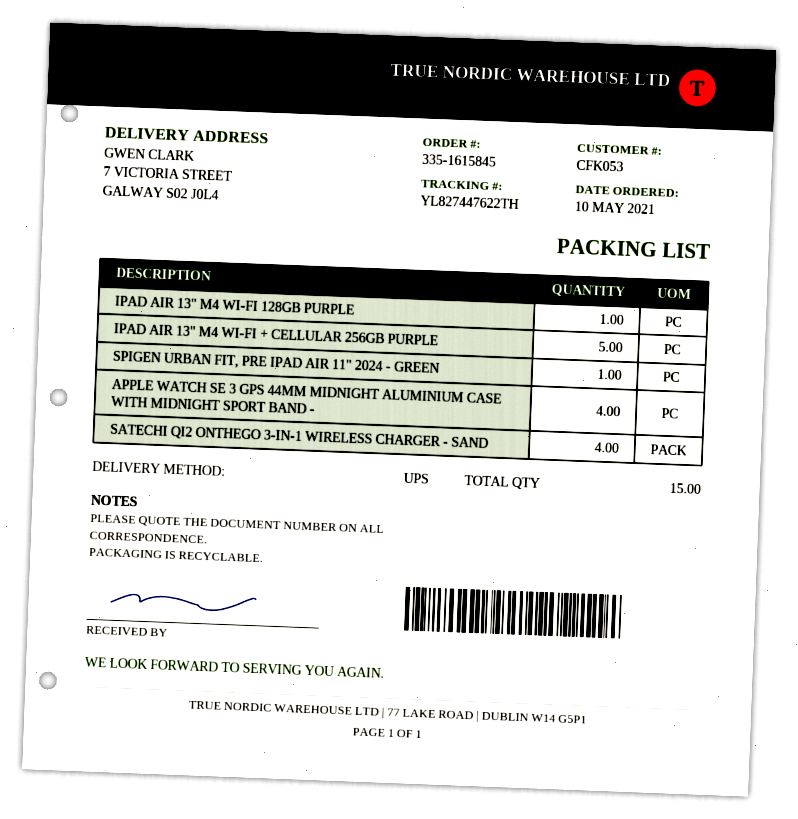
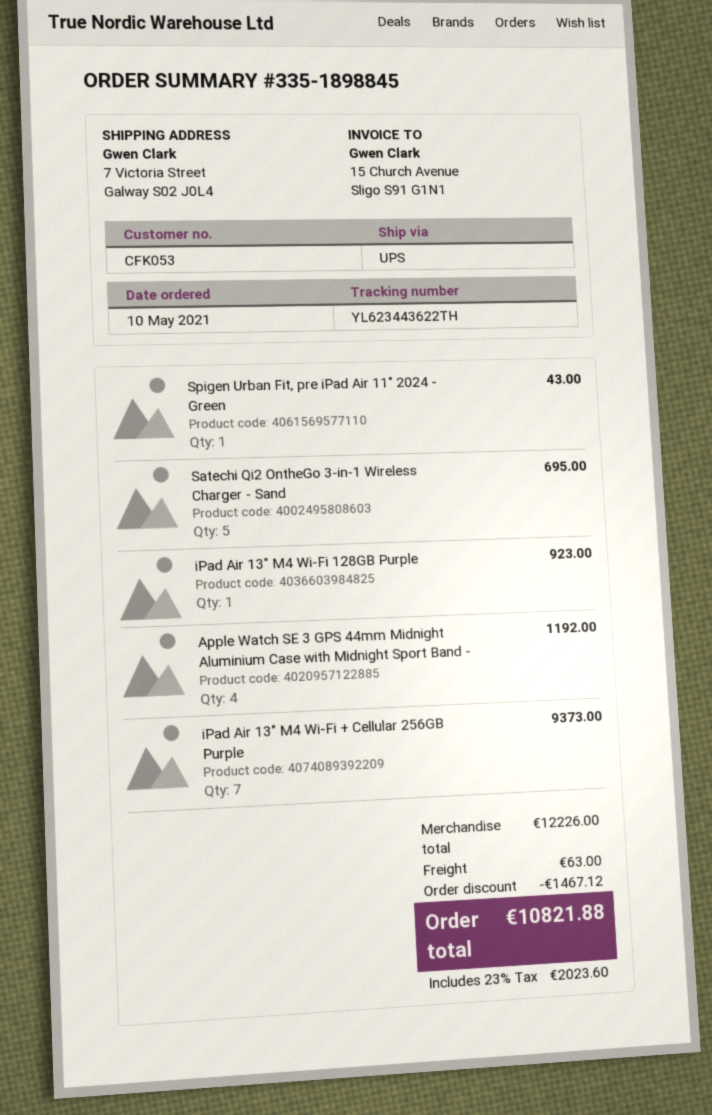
order number: 335-1615845 -> 335-1898845
tracking number: YL827447622TH -> YL623443622TH
IPAD AIR 13" M4 WI-FI + CELLULAR 256GB PURPLE: 5 -> 7
SATECHI QI2 ONTHEGO 3-IN-1 WIRELESS CHARGER - SAND: 4 -> 5

